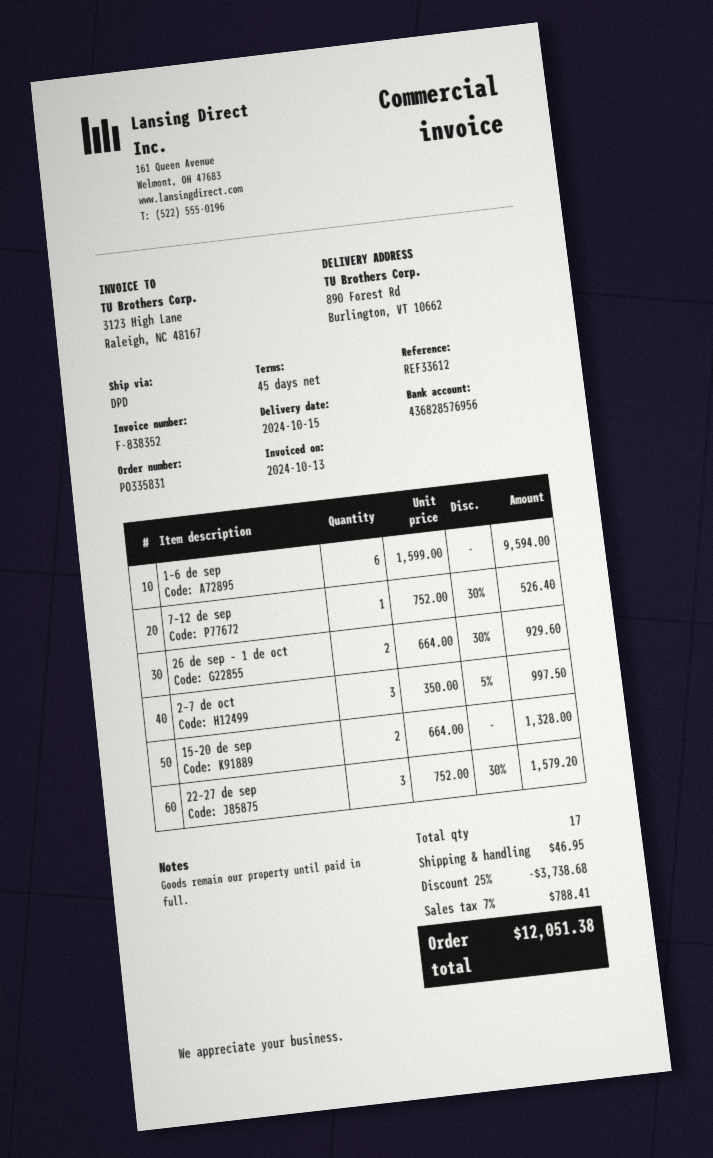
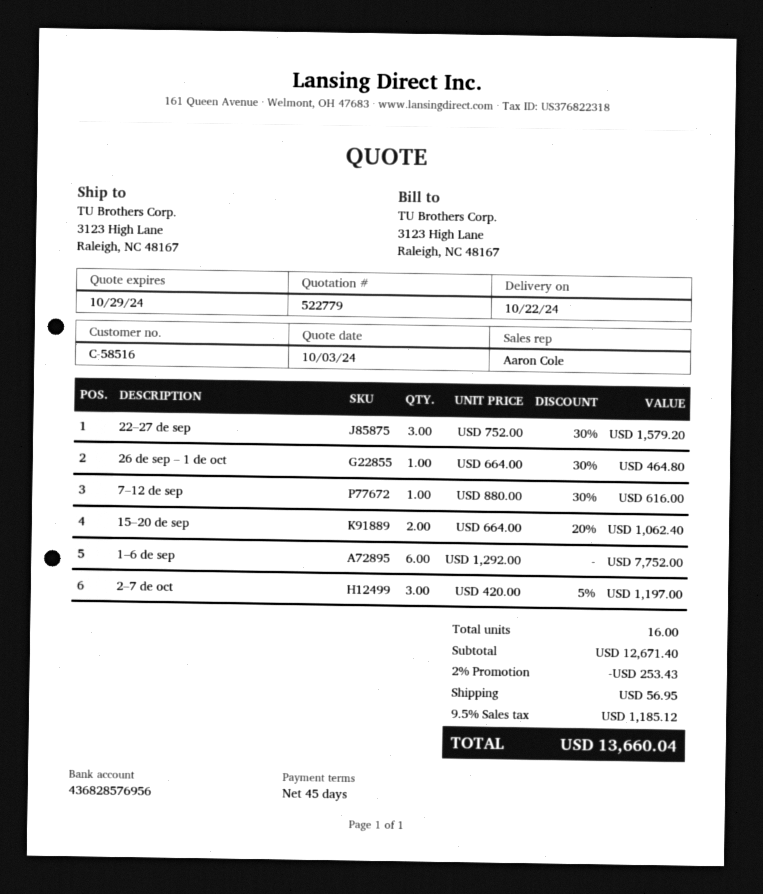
delivery date: 2024-10-15 -> 2024-10-22
ship to: 890 Forest Rd, Burlington, VT 10662 -> 3123 High Lane, Raleigh, NC 48167
1–6 de sep: 6 x 1599.00 = 9594.00 -> 6 x 1292.00 = 7752.00
7–12 de sep: 1 x 752.00 - 30% = 526.40 -> 1 x 880.00 - 30% = 616.00
26 de sep – 1 de oct: 2 x 664.00 - 30% = 929.60 -> 1 x 664.00 - 30% = 464.80
2–7 de oct: 3 x 350.00 - 5% = 997.50 -> 3 x 420.00 - 5% = 1197.00
15–20 de sep: 2 x 664.00 = 1328.00 -> 2 x 664.00 - 20% = 1062.40
total quantity: 17 -> 16
discount: 25% = 3738.68 -> 2% = 253.43
shipping: 46.95 -> 56.95
tax: 7% = 788.41 -> 9.5% = 1185.12
total: 12051.38 -> 13660.04

